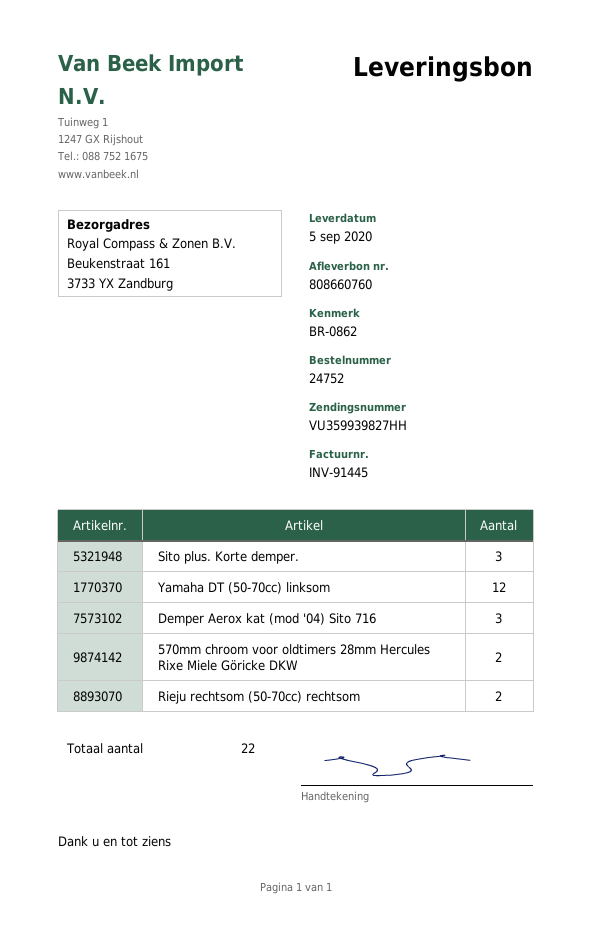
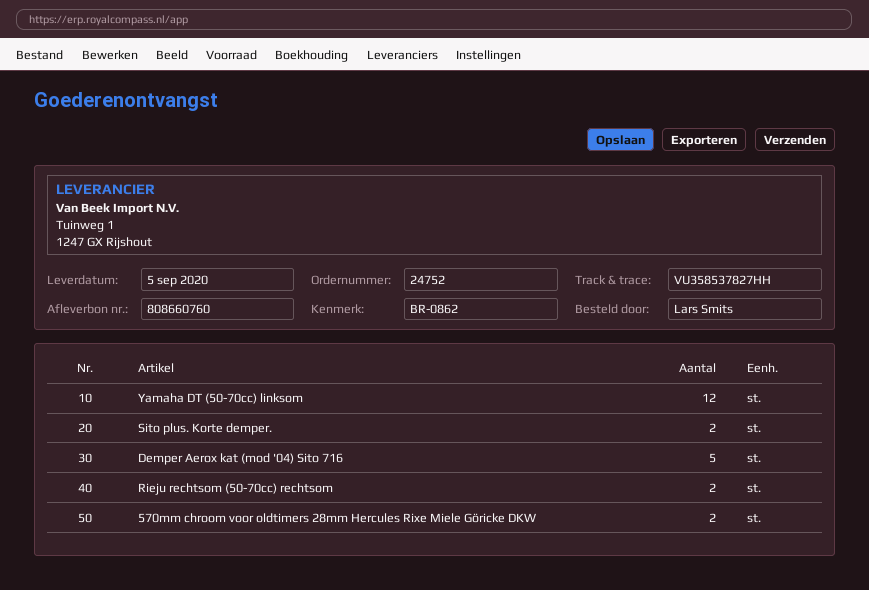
tracking number: VU359939827HH -> VU358537827HH
Sito plus. Korte demper.: 3 -> 2
Demper Aerox kat (mod '04) Sito 716: 3 -> 5

